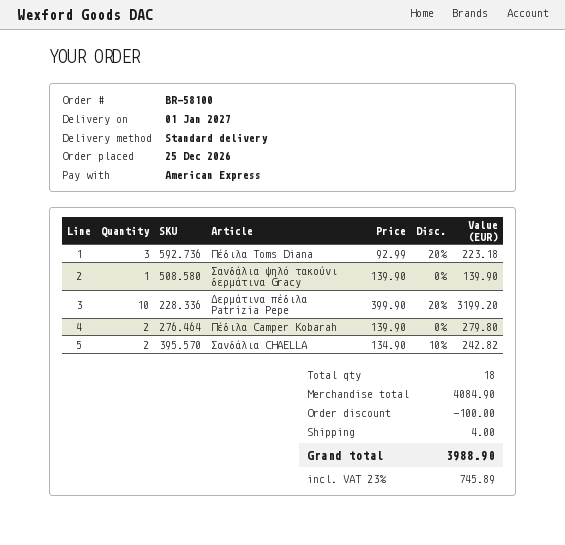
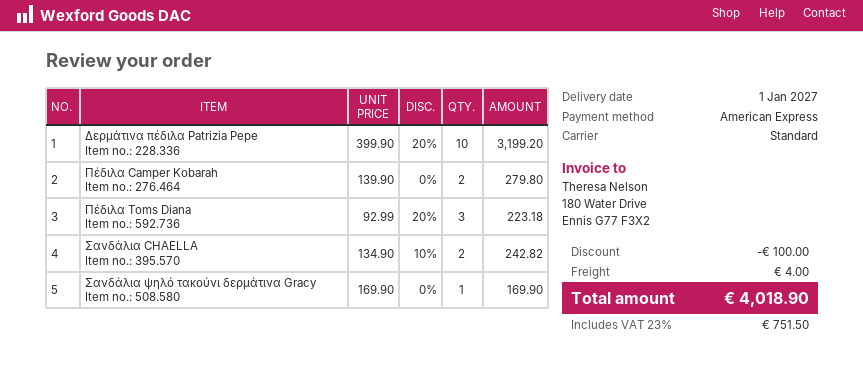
Σανδάλια ψηλό τακούνι δερμάτινα Gracy: 1 x 139.90 = 139.90 -> 1 x 169.90 = 169.90
tax: 23% = 745.89 -> 23% = 751.50
total: 3988.90 -> 4018.90

